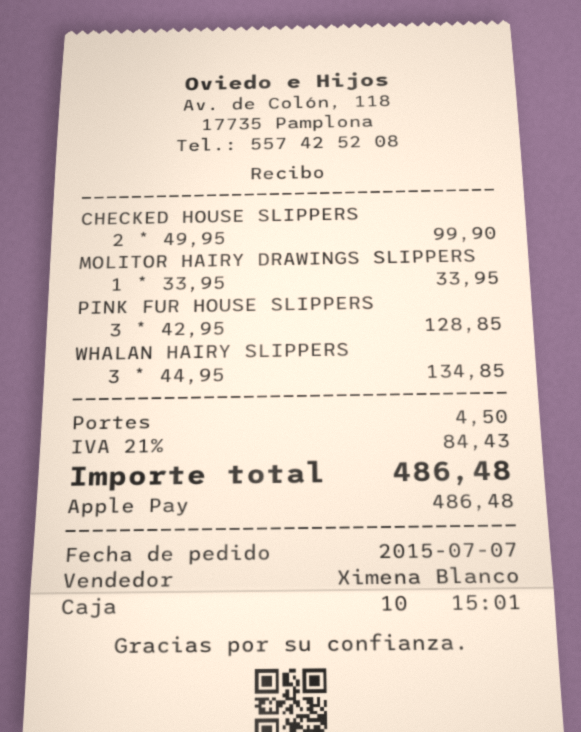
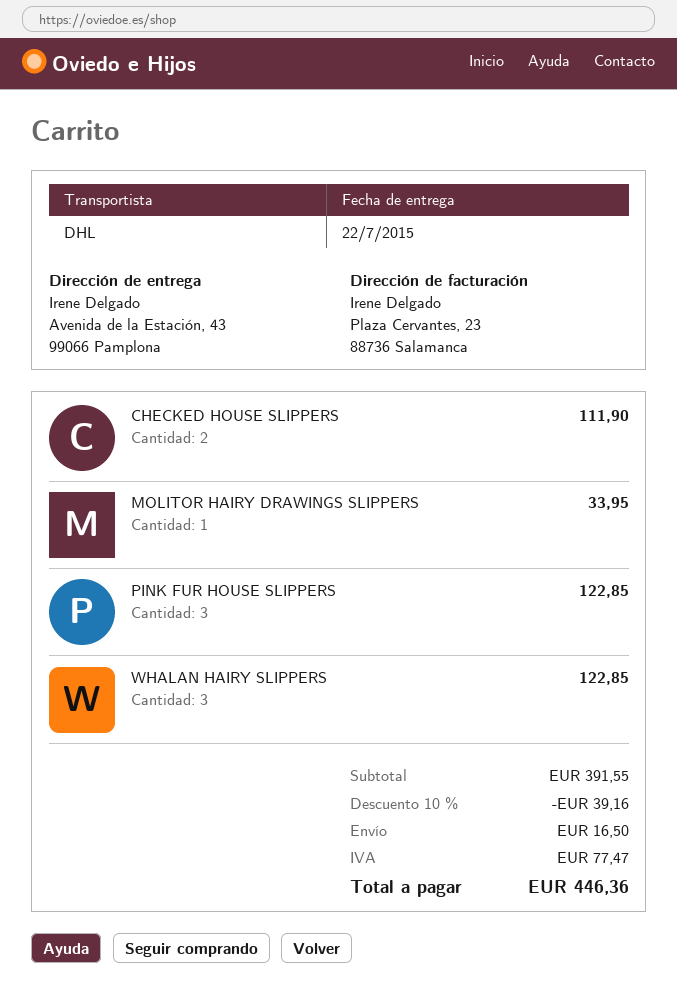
CHECKED HOUSE SLIPPERS: 2 for 99.90 -> 2 for 111.90
PINK FUR HOUSE SLIPPERS: 3 for 128.85 -> 3 for 122.85
WHALAN HAIRY SLIPPERS: 3 for 134.85 -> 3 for 122.85
discount: none -> 10% = 39.16
shipping: 4.50 -> 16.50
tax: 84.43 -> 77.47
total: 486.48 -> 446.36

